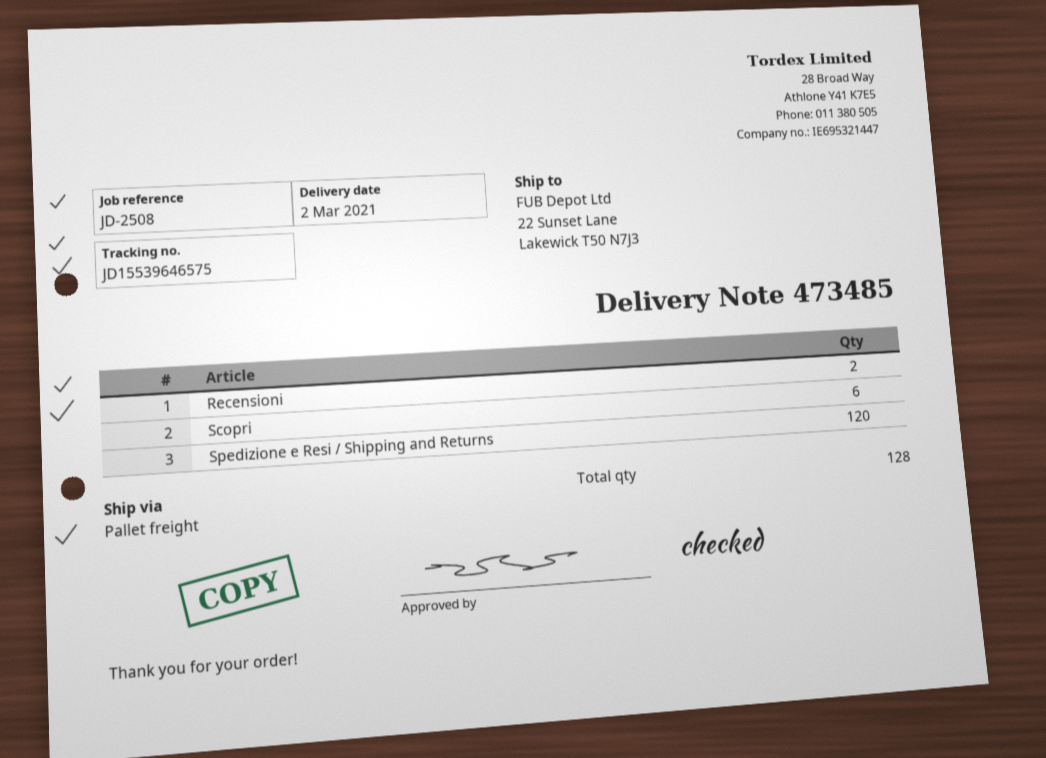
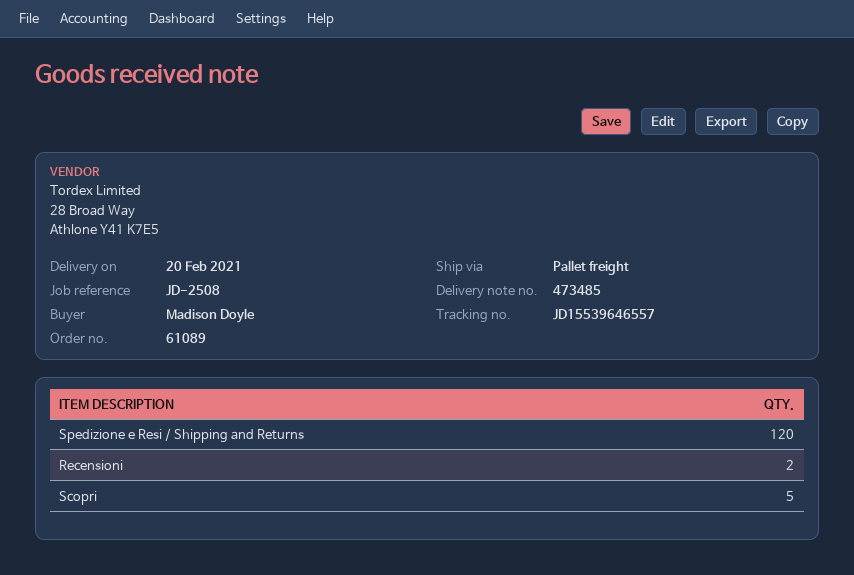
delivery date: 2021-03-02 -> 2021-02-20
tracking number: JD15539646575 -> JD15539646557
Scopri: 6 -> 5

